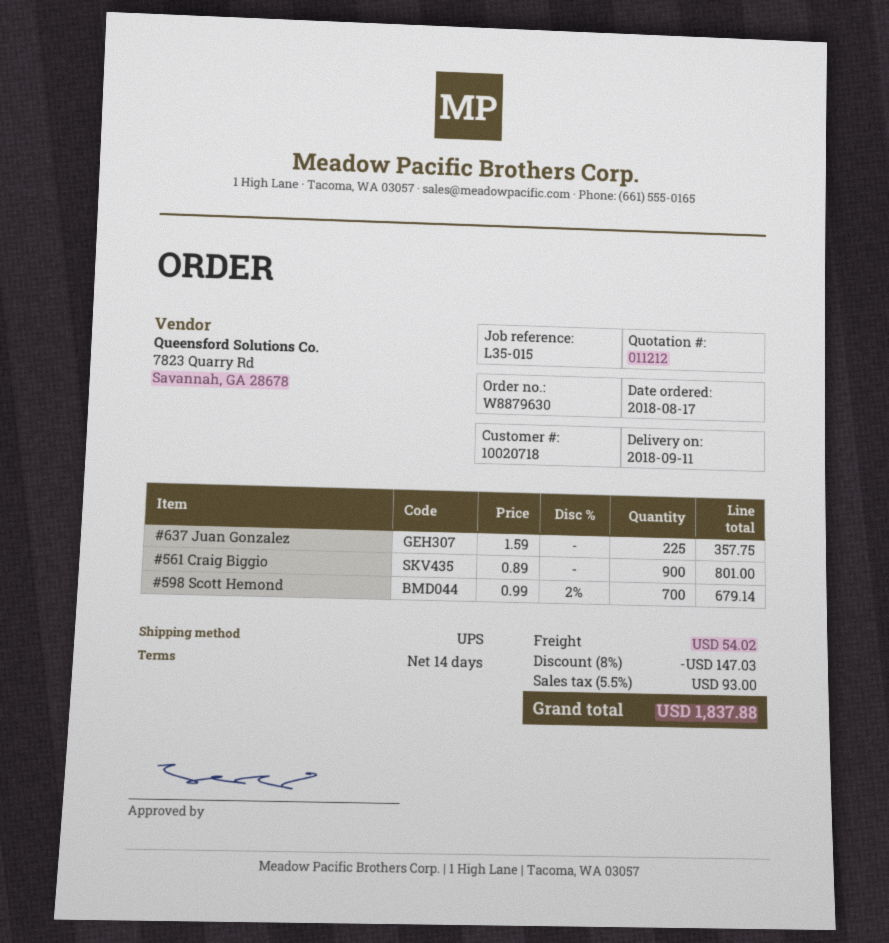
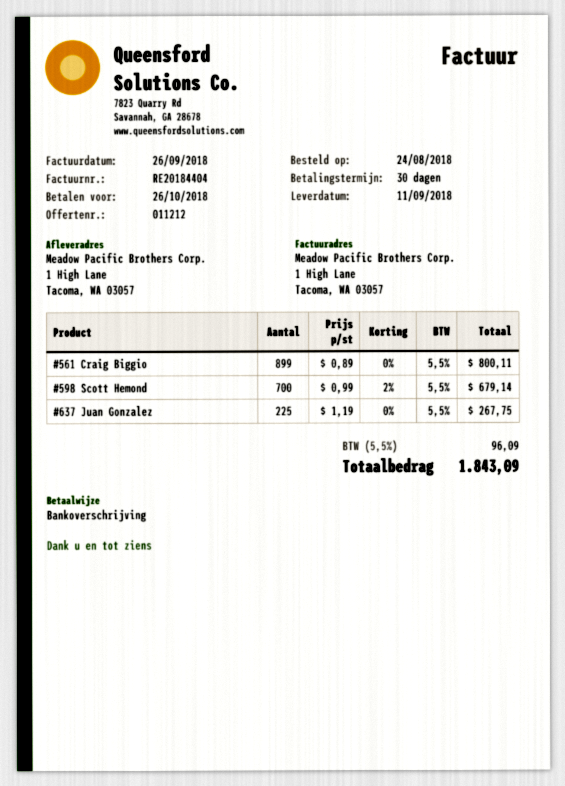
order date: 2018-08-17 -> 2018-08-24
payment terms: 14 days -> 30 days
#637 Juan Gonzalez: 225 x 1.59 = 357.75 -> 225 x 1.19 = 267.75
#561 Craig Biggio: 900 x 0.89 = 801.00 -> 899 x 0.89 = 800.11
discount: 8% = 147.03 -> none
shipping: 54.02 -> none
tax: 5.5% = 93.00 -> 5.5% = 96.09
total: 1837.88 -> 1843.09

